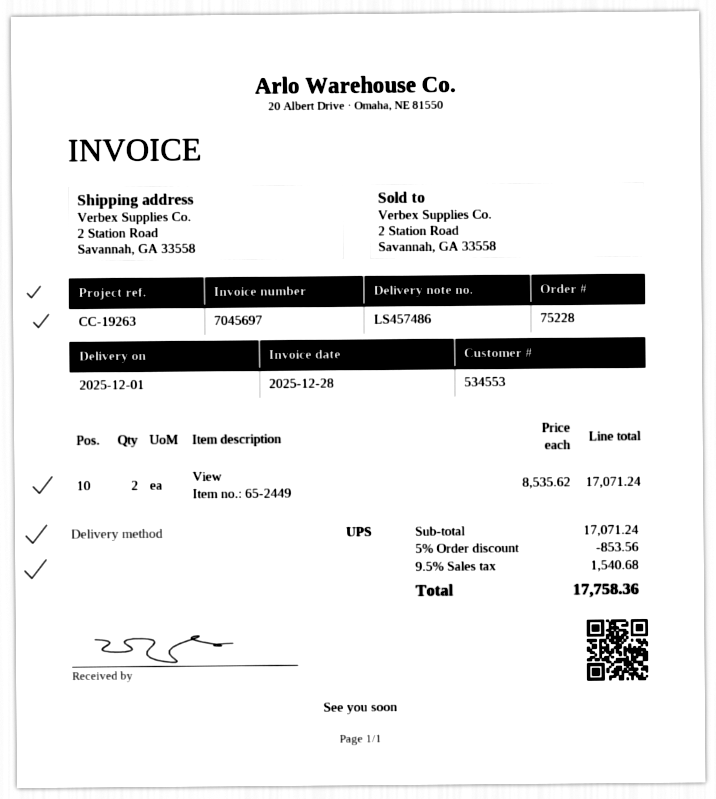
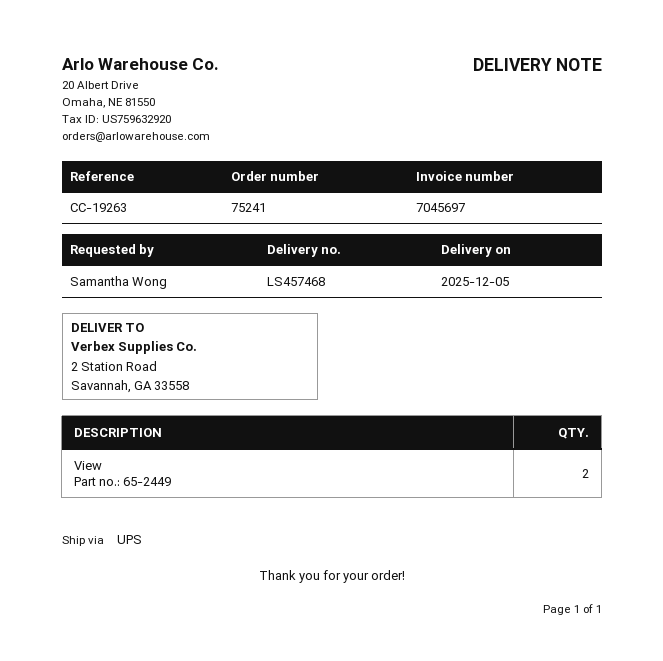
order number: 75228 -> 75241
delivery note number: LS457486 -> LS457468
delivery date: 2025-12-01 -> 2025-12-05

